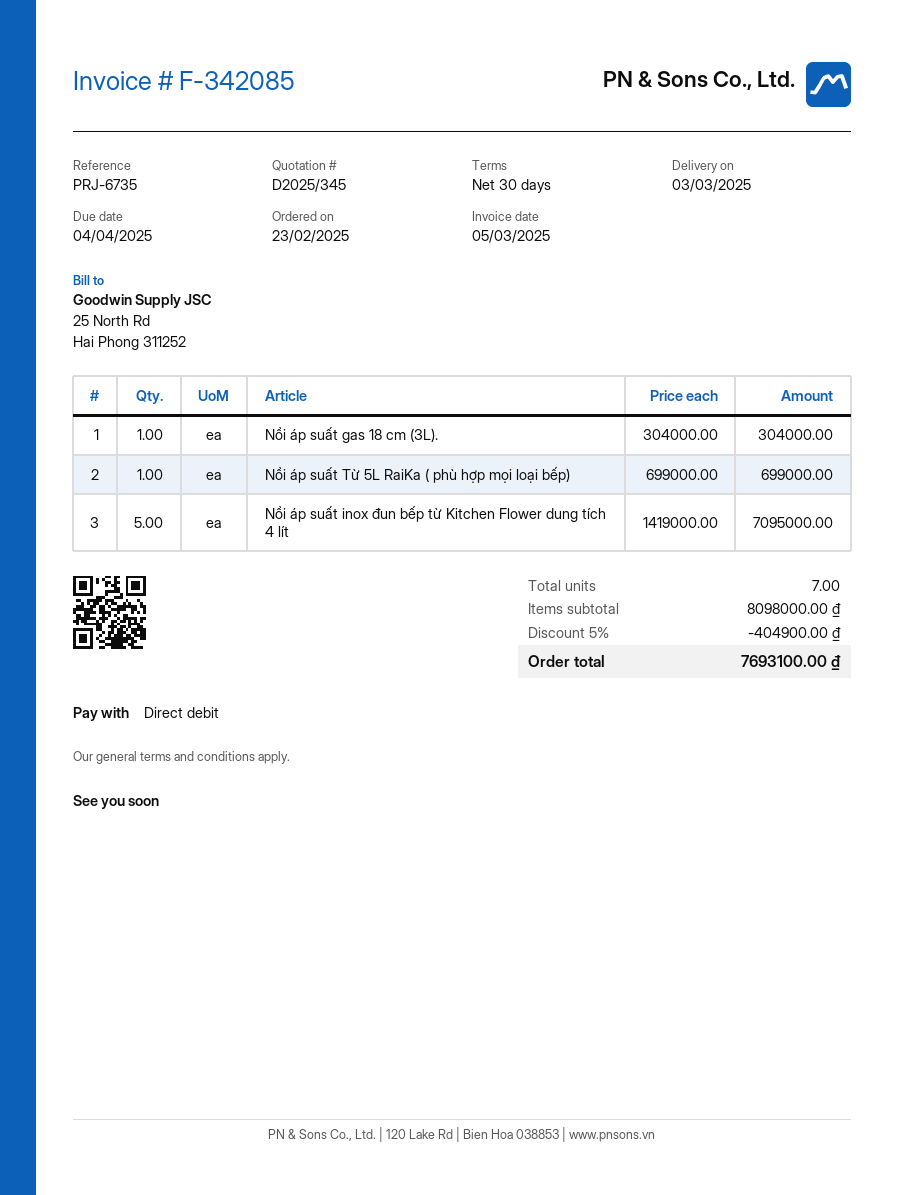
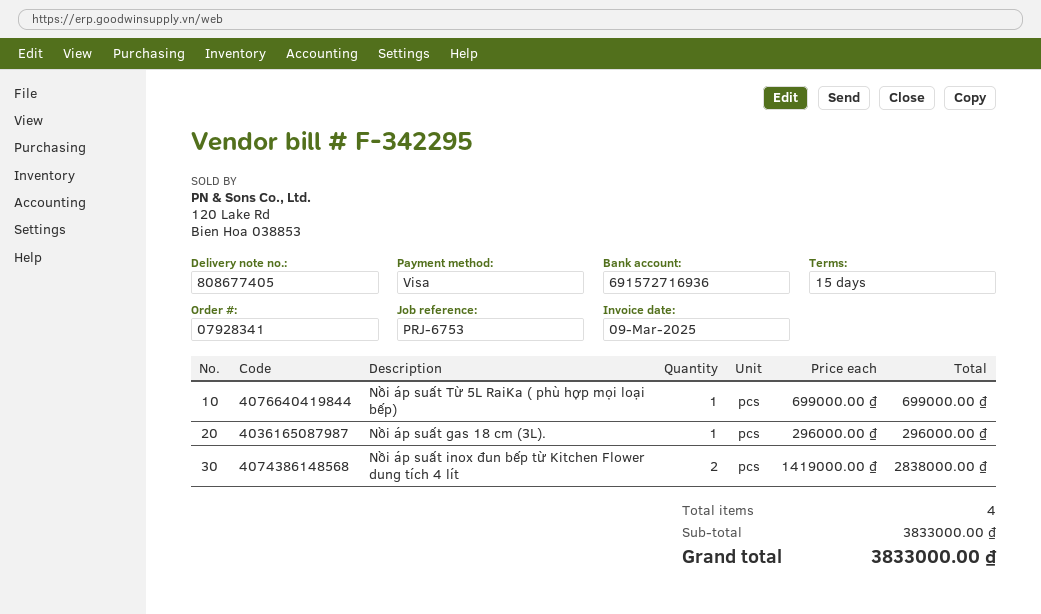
invoice number: F-342085 -> F-342295
invoice date: 2025-03-05 -> 2025-03-09
payment terms: 30 days -> 15 days
reference: PRJ-6735 -> PRJ-6753
payment method: direct debit -> Visa
Nồi áp suất gas 18 cm (3L).: 1 x 304000.00 = 304000.00 -> 1 x 296000.00 = 296000.00
Nồi áp suất inox đun bếp từ Kitchen Flower dung tích 4 lít: 5 x 1419000.00 = 7095000.00 -> 2 x 1419000.00 = 2838000.00
total quantity: 7 -> 4
subtotal: 8098000.00 -> 3833000.00
discount: 5% = 404900.00 -> none
total: 7693100.00 -> 3833000.00

